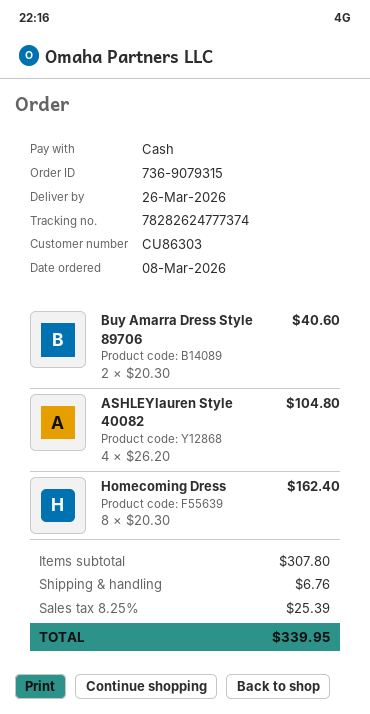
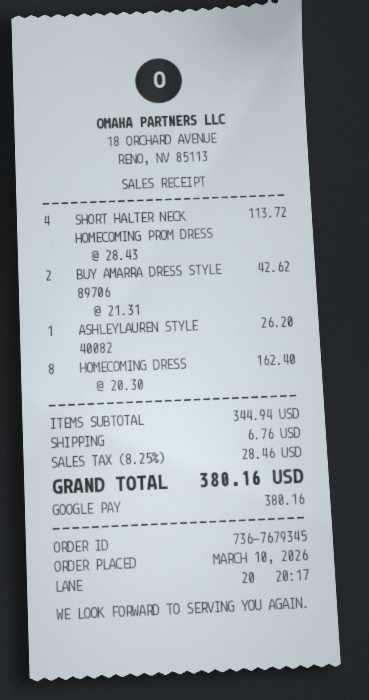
order number: 736-9079315 -> 736-7679345
order date: 2026-03-08 -> 2026-03-10
payment method: cash -> Google Pay
Buy Amarra Dress Style 89706: 2 x 20.30 = 40.60 -> 2 x 21.31 = 42.62
ASHLEYlauren Style 40082: 4 x 26.20 = 104.80 -> 1 x 26.20 = 26.20
SHORT HALTER NECK HOMECOMING PROM DRESS: none -> 4 x 28.43 = 113.72
subtotal: 307.80 -> 344.94
tax: 8.25% = 25.39 -> 8.25% = 28.46
total: 339.95 -> 380.16

